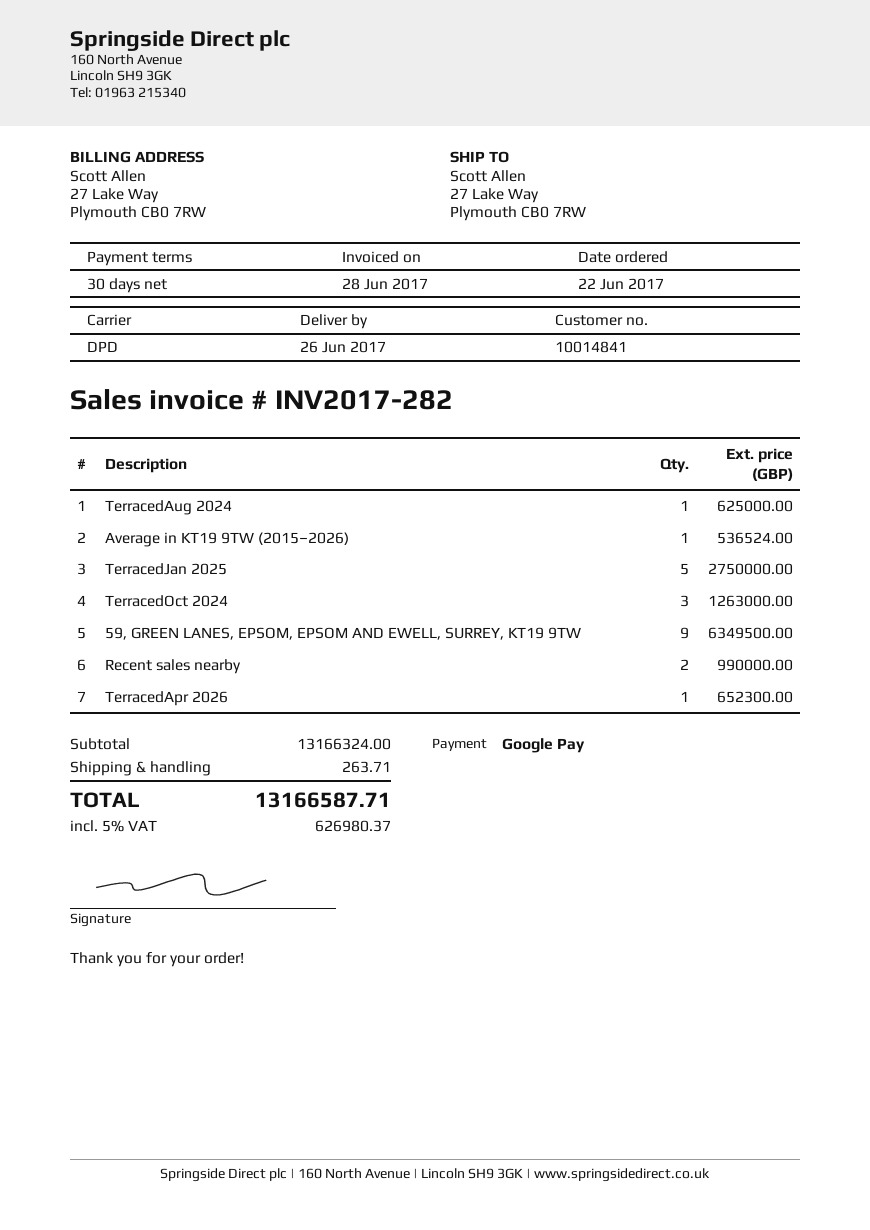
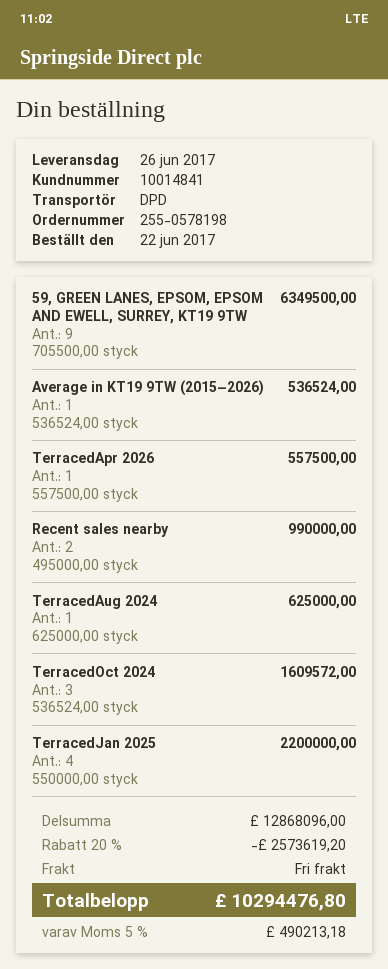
TerracedJan 2025: 5 for 2750000.00 -> 4 for 2200000.00
TerracedOct 2024: 3 for 1263000.00 -> 3 for 1609572.00
TerracedApr 2026: 1 for 652300.00 -> 1 for 557500.00
subtotal: 13166324.00 -> 12868096.00
discount: none -> 20% = 2573619.20
shipping: 263.71 -> 0.00
tax: 5% = 626980.37 -> 5% = 490213.18
total: 13166587.71 -> 10294476.80

